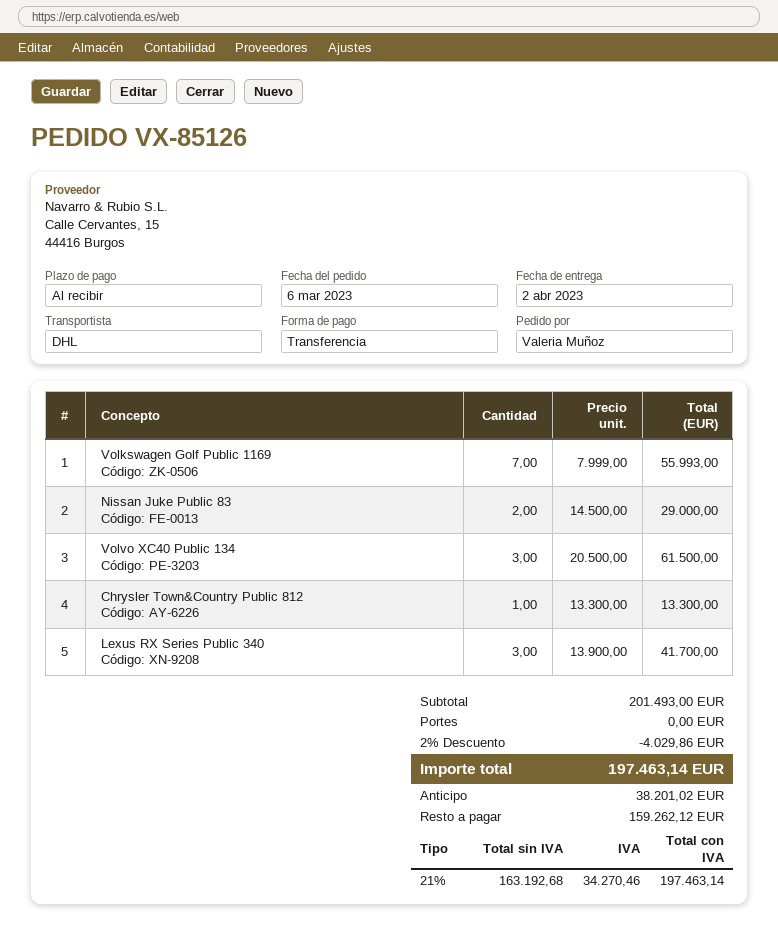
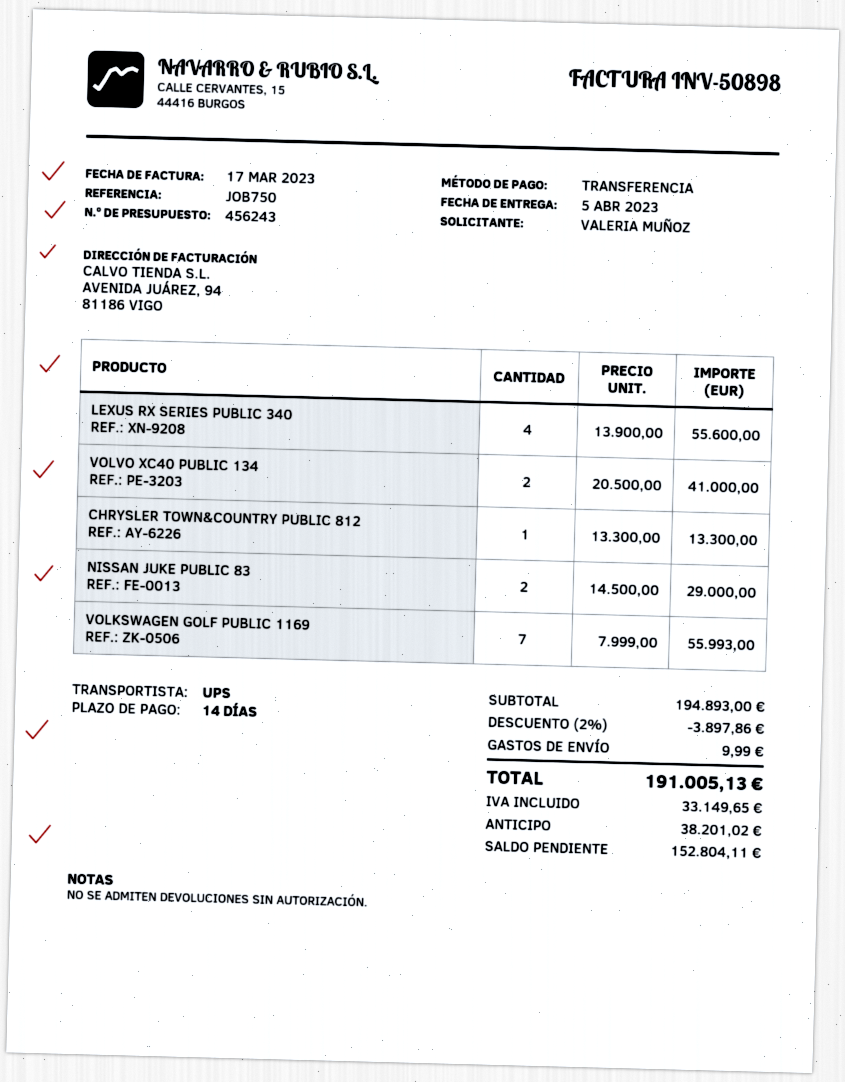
delivery date: 2023-04-02 -> 2023-04-05
payment terms: on receipt -> 14 days
shipping method: DHL -> UPS
Volvo XC40 Public 134: 3 x 20500.00 = 61500.00 -> 2 x 20500.00 = 41000.00
Lexus RX Series Public 340: 3 x 13900.00 = 41700.00 -> 4 x 13900.00 = 55600.00
subtotal: 201493.00 -> 194893.00
discount: 2% = 4029.86 -> 2% = 3897.86
shipping: 0.00 -> 9.99
tax: 34270.46 -> 33149.65
total: 197463.14 -> 191005.13
balance: 159262.12 -> 152804.11

